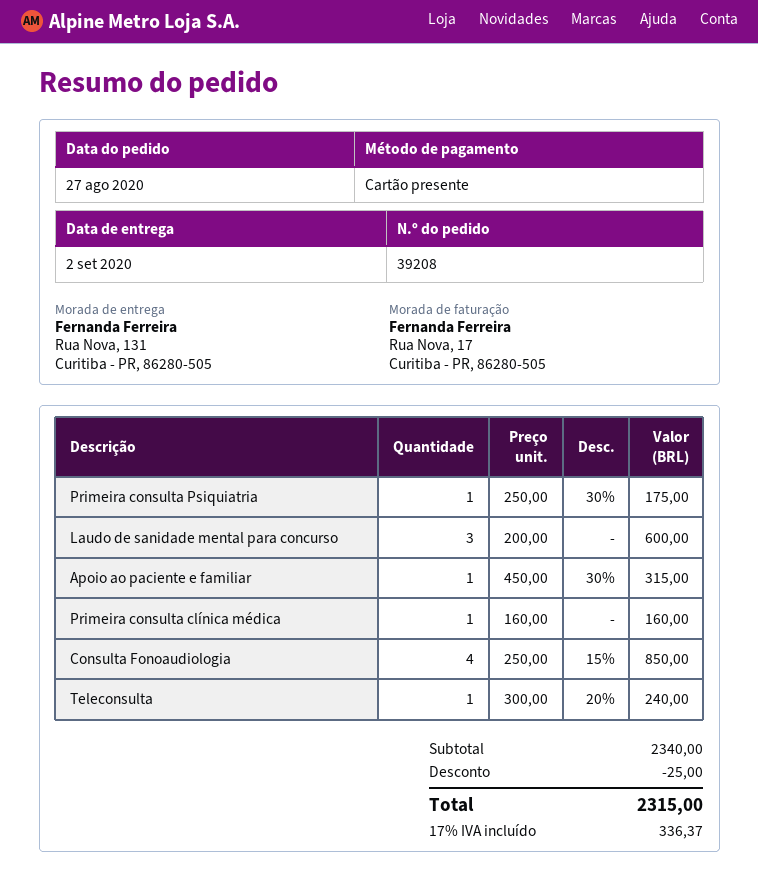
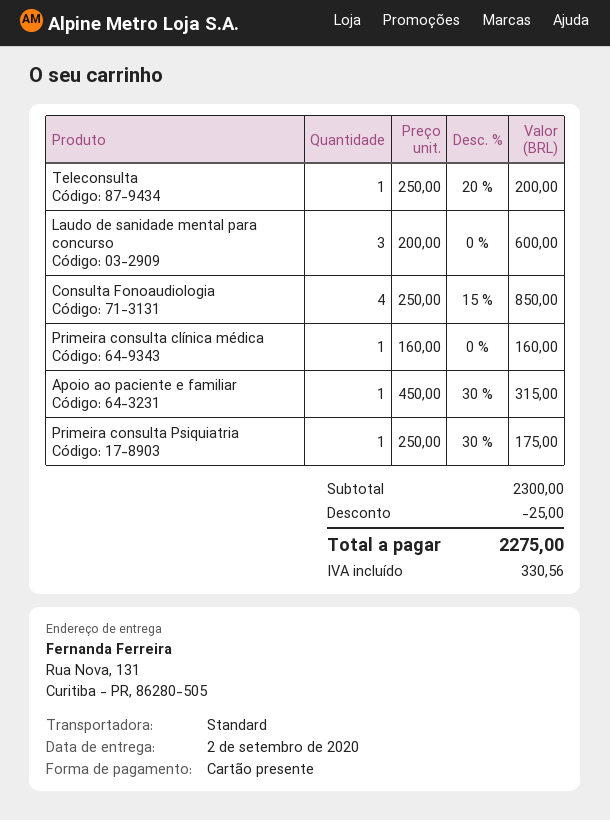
Teleconsulta: 1 x 300.00 - 20% = 240.00 -> 1 x 250.00 - 20% = 200.00
subtotal: 2340.00 -> 2300.00
tax: 336.37 -> 330.56
total: 2315.00 -> 2275.00

